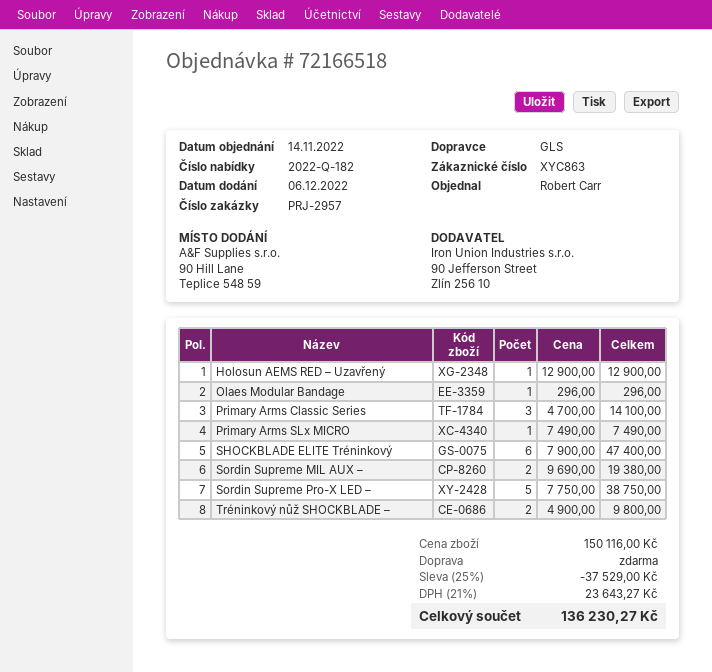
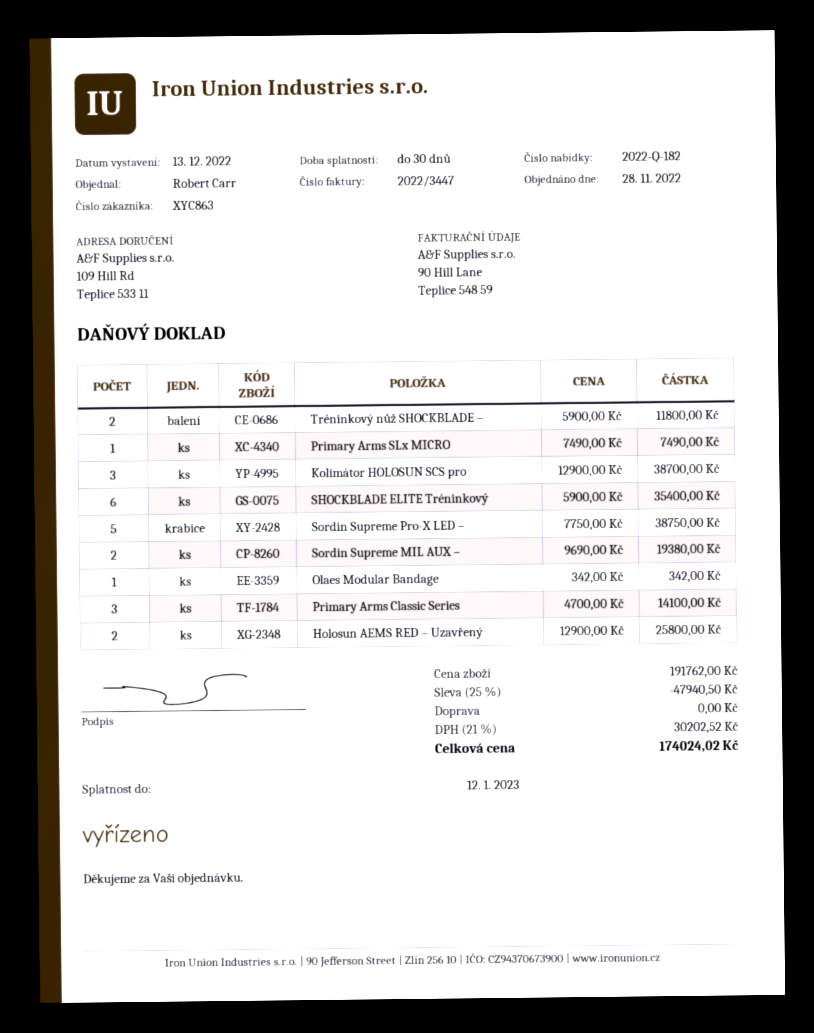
order date: 2022-11-14 -> 2022-11-28
ship to: 90 Hill Lane, Teplice 548 59 -> 109 Hill Rd, Teplice 533 11
Holosun AEMS RED – Uzavřený: 1 x 12900.00 = 12900.00 -> 2 x 12900.00 = 25800.00
Olaes Modular Bandage: 1 x 296.00 = 296.00 -> 1 x 342.00 = 342.00
SHOCKBLADE ELITE Tréninkový: 6 x 7900.00 = 47400.00 -> 6 x 5900.00 = 35400.00
Tréninkový nůž SHOCKBLADE –: 2 x 4900.00 = 9800.00 -> 2 x 5900.00 = 11800.00
Kolimátor HOLOSUN SCS pro: none -> 3 x 12900.00 = 38700.00
subtotal: 150116.00 -> 191762.00
discount: 25% = 37529.00 -> 25% = 47940.50
tax: 21% = 23643.27 -> 21% = 30202.52
total: 136230.27 -> 174024.02

